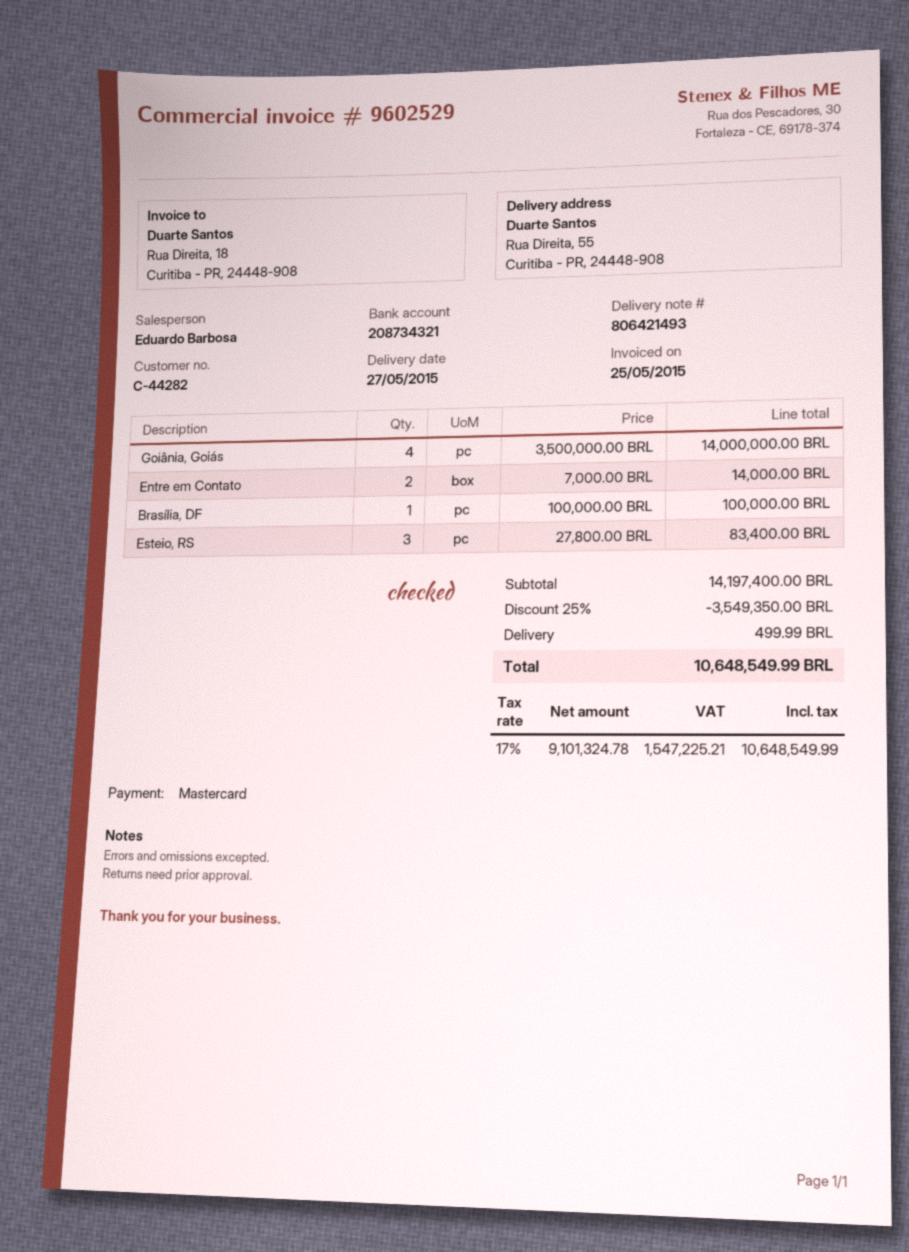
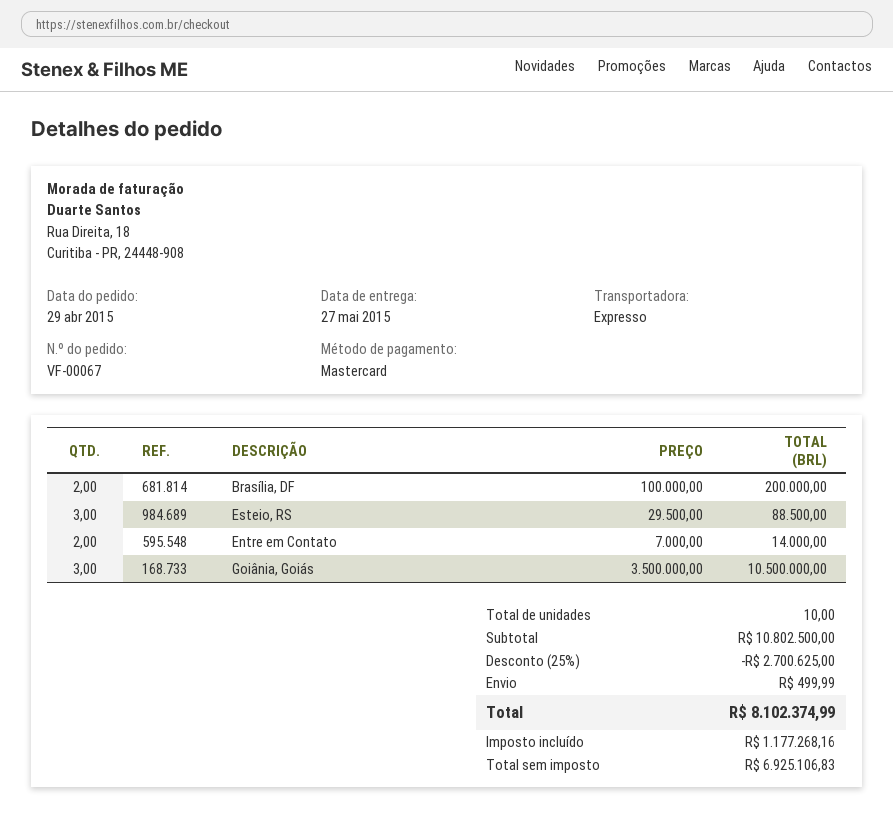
Goiânia, Goiás: 4 x 3500000.00 = 14000000.00 -> 3 x 3500000.00 = 10500000.00
Brasília, DF: 1 x 100000.00 = 100000.00 -> 2 x 100000.00 = 200000.00
Esteio, RS: 3 x 27800.00 = 83400.00 -> 3 x 29500.00 = 88500.00
subtotal: 14197400.00 -> 10802500.00
discount: 25% = 3549350.00 -> 25% = 2700625.00
net: 9101324.78 -> 6925106.83
tax: 1547225.21 -> 1177268.16
total: 10648549.99 -> 8102374.99

